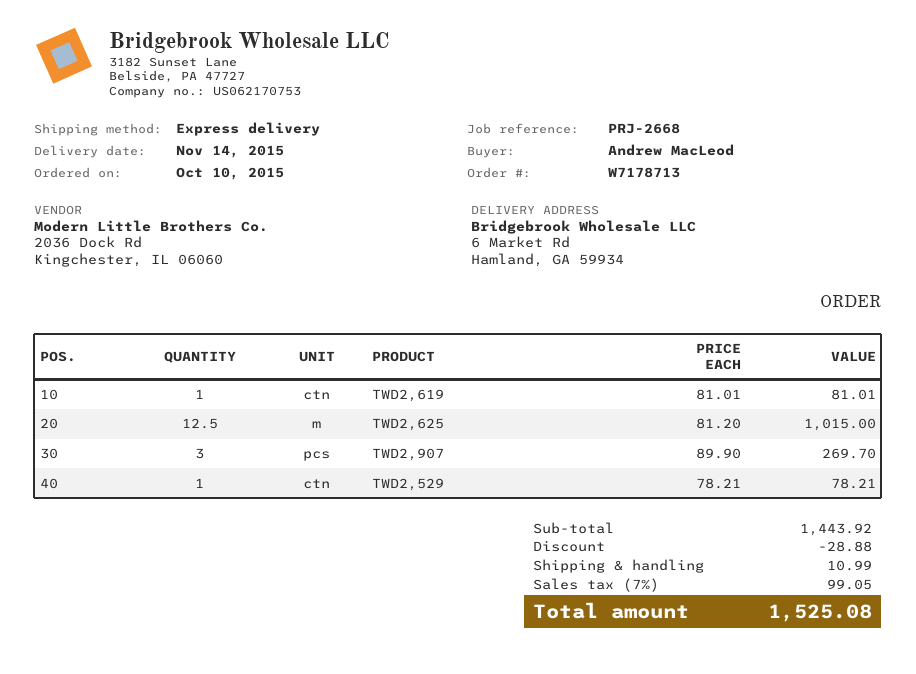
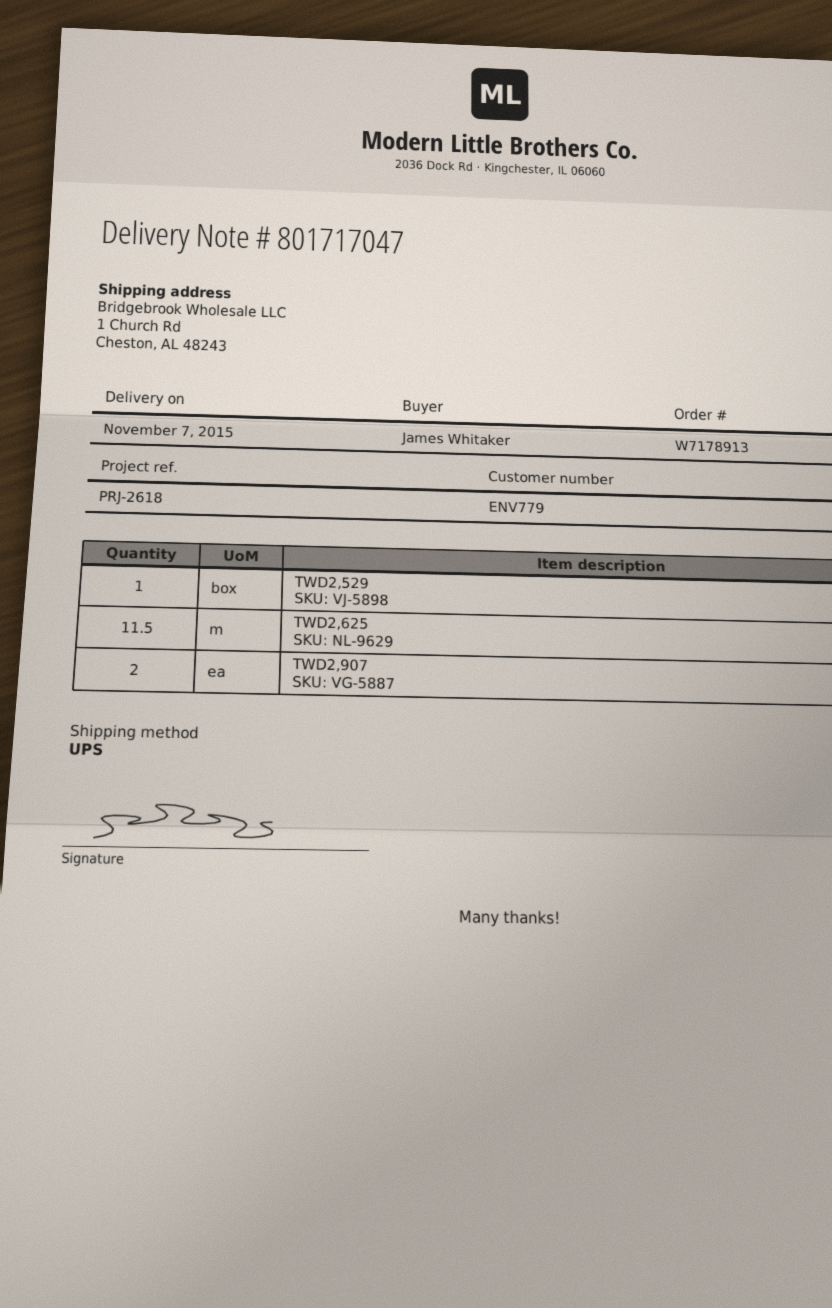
order number: W7178713 -> W7178913
delivery date: 2015-11-14 -> 2015-11-07
reference: PRJ-2668 -> PRJ-2618
ordered by: Andrew MacLeod -> James Whitaker
shipping method: express -> UPS
ship to: 6 Market Rd, Hamland, GA 59934 -> 1 Church Rd, Cheston, AL 48243
TWD2,619: 1 -> none
TWD2,625: 12.5 -> 11.5
TWD2,907: 3 -> 2

